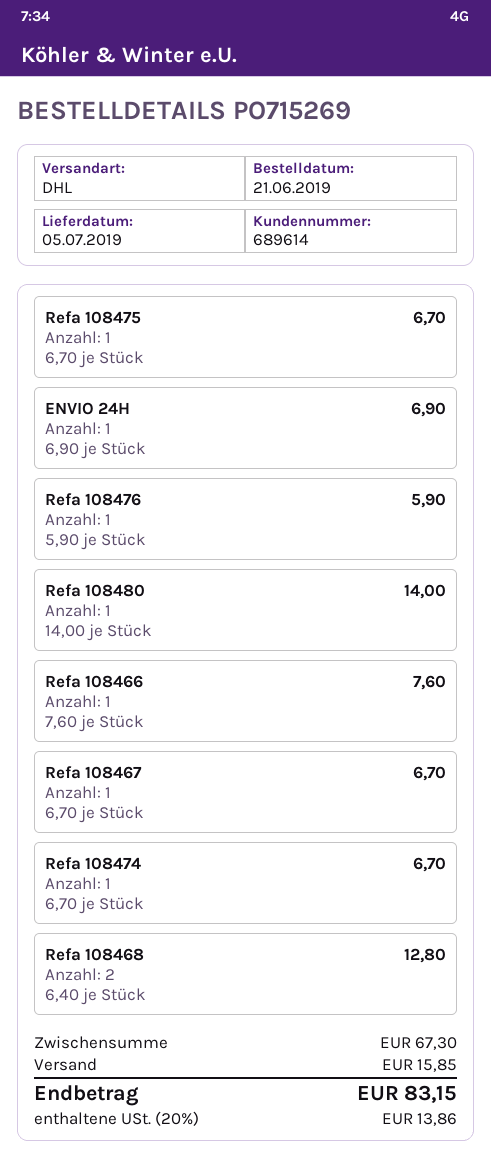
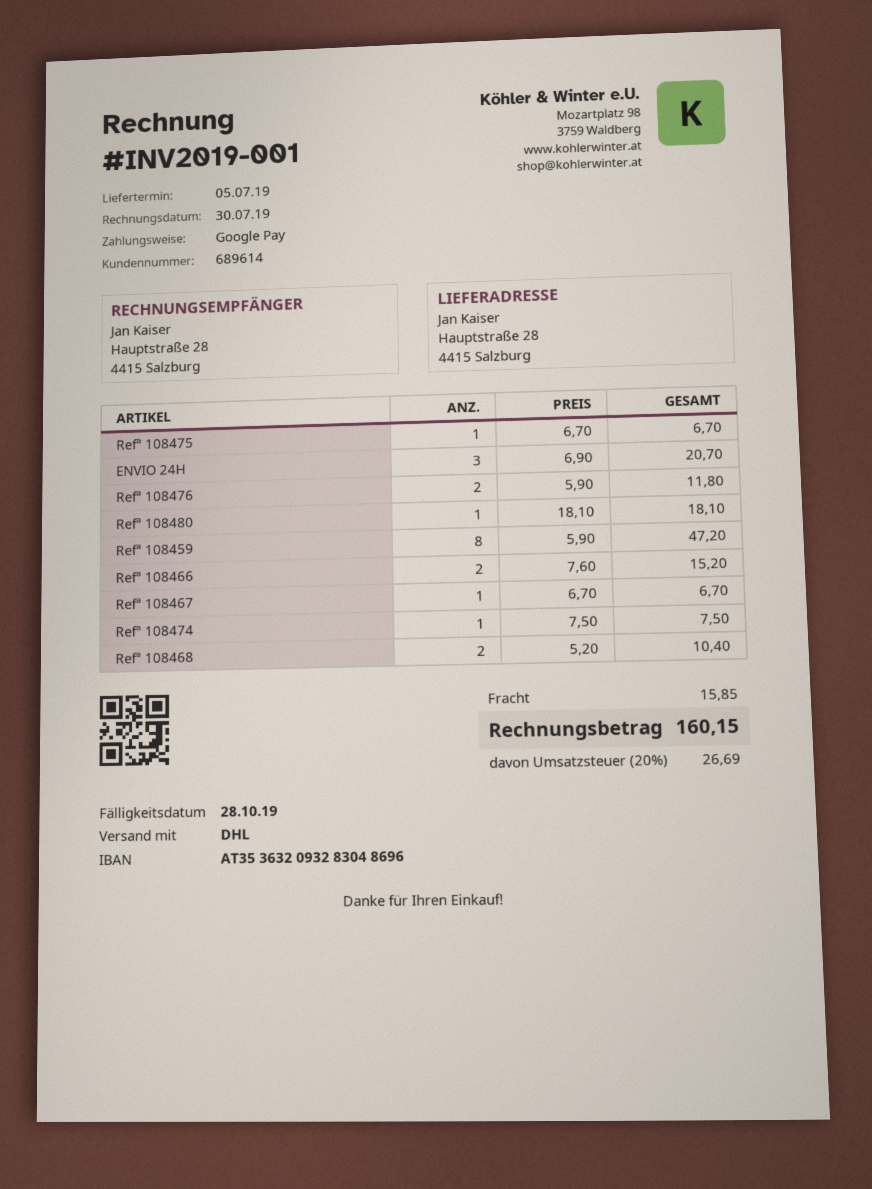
ENVIO 24H: 1 x 6.90 = 6.90 -> 3 x 6.90 = 20.70
Refª 108476: 1 x 5.90 = 5.90 -> 2 x 5.90 = 11.80
Refª 108480: 1 x 14.00 = 14.00 -> 1 x 18.10 = 18.10
Refª 108466: 1 x 7.60 = 7.60 -> 2 x 7.60 = 15.20
Refª 108474: 1 x 6.70 = 6.70 -> 1 x 7.50 = 7.50
Refª 108468: 2 x 6.40 = 12.80 -> 2 x 5.20 = 10.40
Refª 108459: none -> 8 x 5.90 = 47.20
tax: 20% = 13.86 -> 20% = 26.69
total: 83.15 -> 160.15

